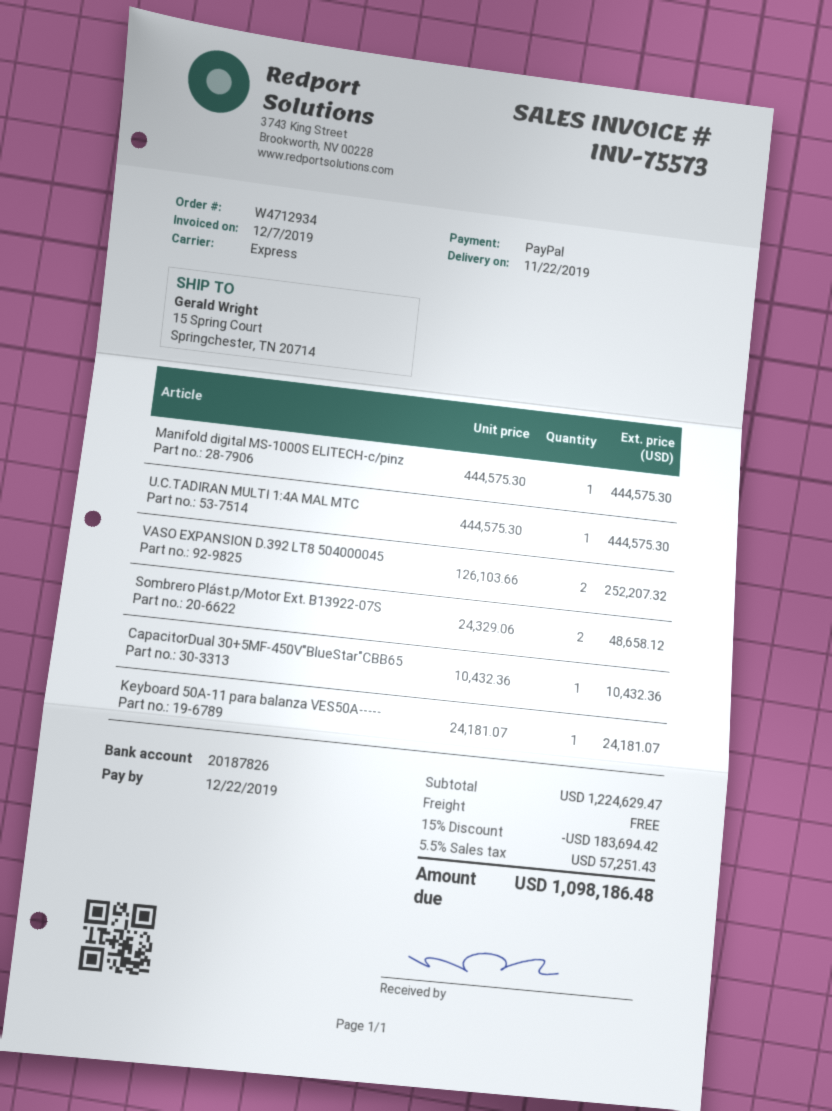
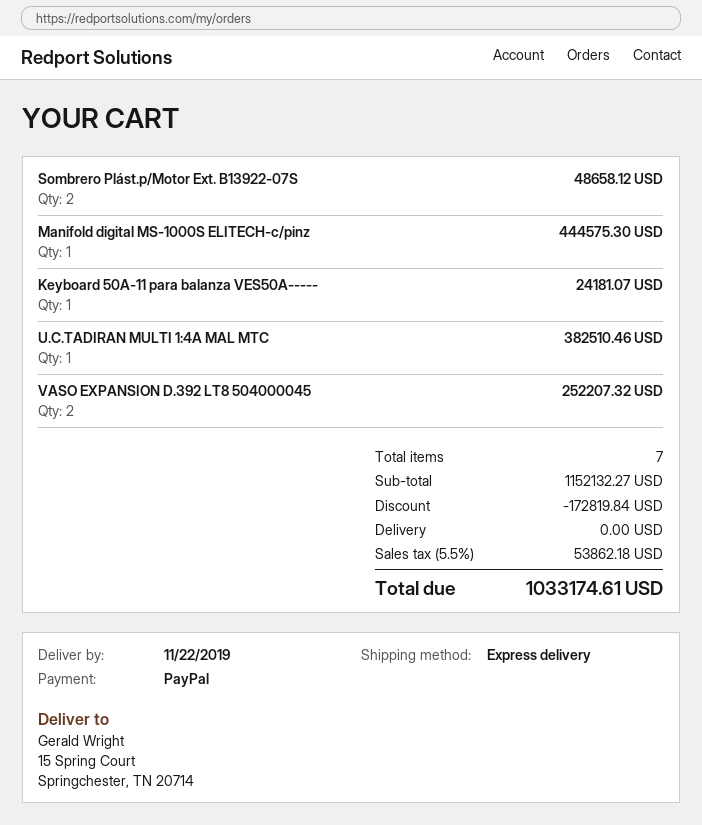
U.C.TADIRAN MULTI 1:4A MAL MTC: 1 for 444575.30 -> 1 for 382510.46
CapacitorDual 30+5MF-450V"BlueStar"CBB65: 1 for 10432.36 -> none
subtotal: 1224629.47 -> 1152132.27
discount: 183694.42 -> 172819.84
tax: 5.5% = 57251.43 -> 5.5% = 53862.18
total: 1098186.48 -> 1033174.61

